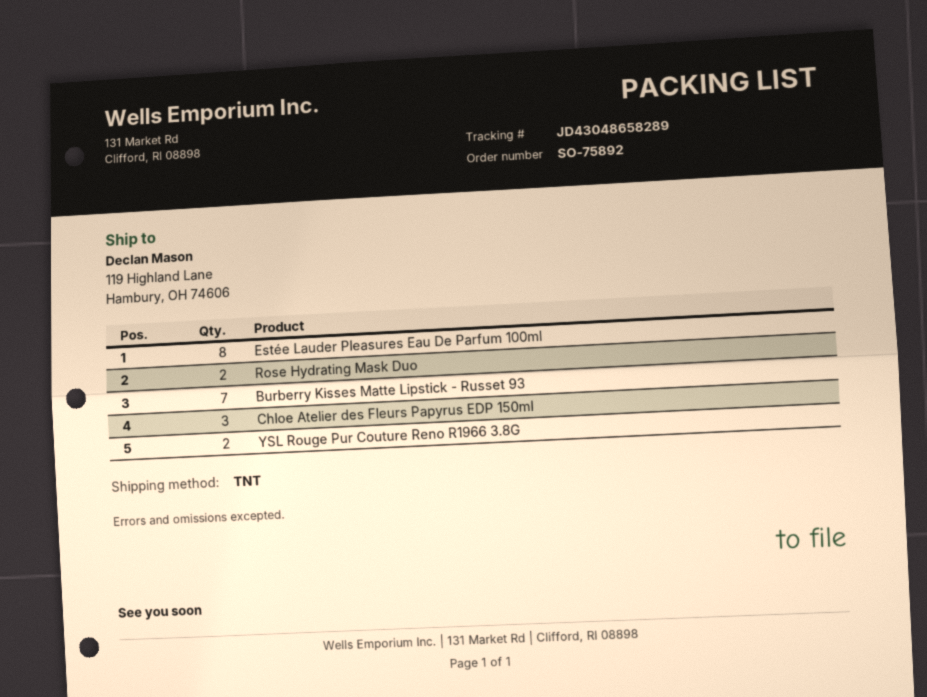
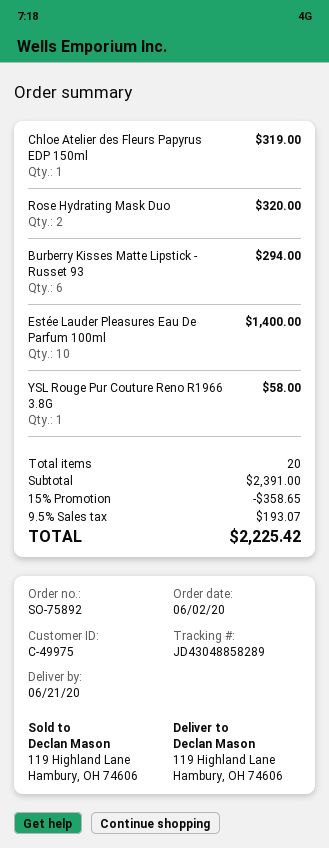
tracking number: JD43048658289 -> JD43048858289
Estée Lauder Pleasures Eau De Parfum 100ml: 8 -> 10
Burberry Kisses Matte Lipstick - Russet 93: 7 -> 6
Chloe Atelier des Fleurs Papyrus EDP 150ml: 3 -> 1
YSL Rouge Pur Couture Reno R1966 3.8G: 2 -> 1

